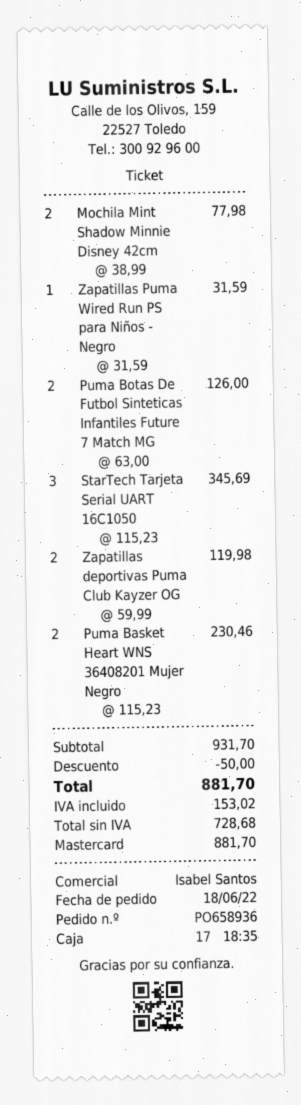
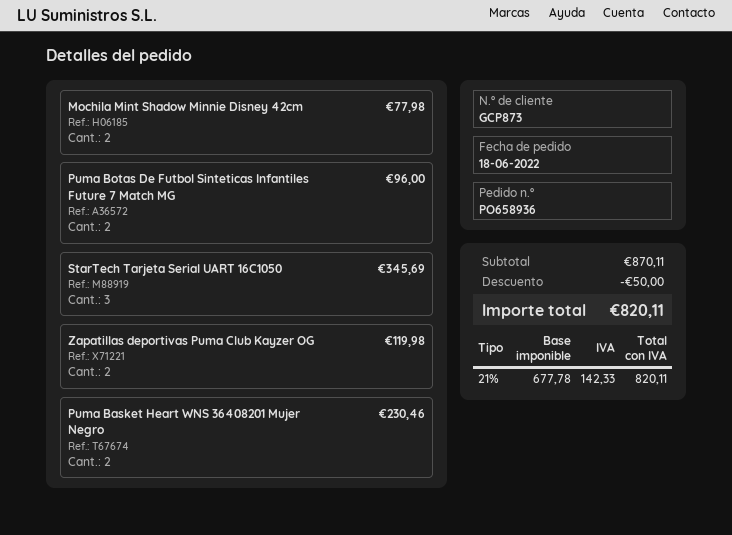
Zapatillas Puma Wired Run PS para Niños - Negro: 1 for 31.59 -> none
Puma Botas De Futbol Sinteticas Infantiles Future 7 Match MG: 2 for 126.00 -> 2 for 96.00
subtotal: 931.70 -> 870.11
net: 728.68 -> 677.78
tax: 153.02 -> 142.33
total: 881.70 -> 820.11

